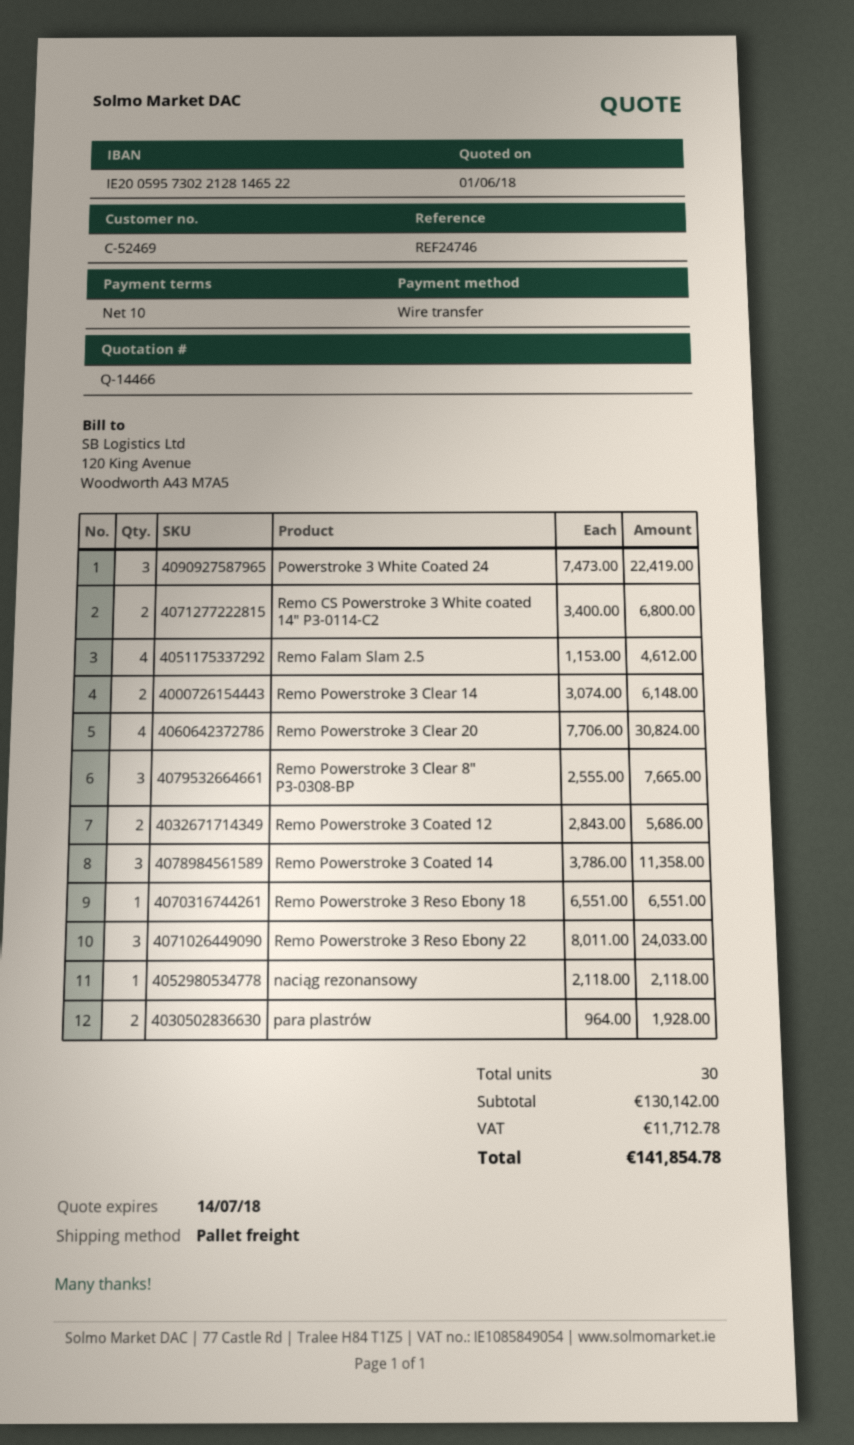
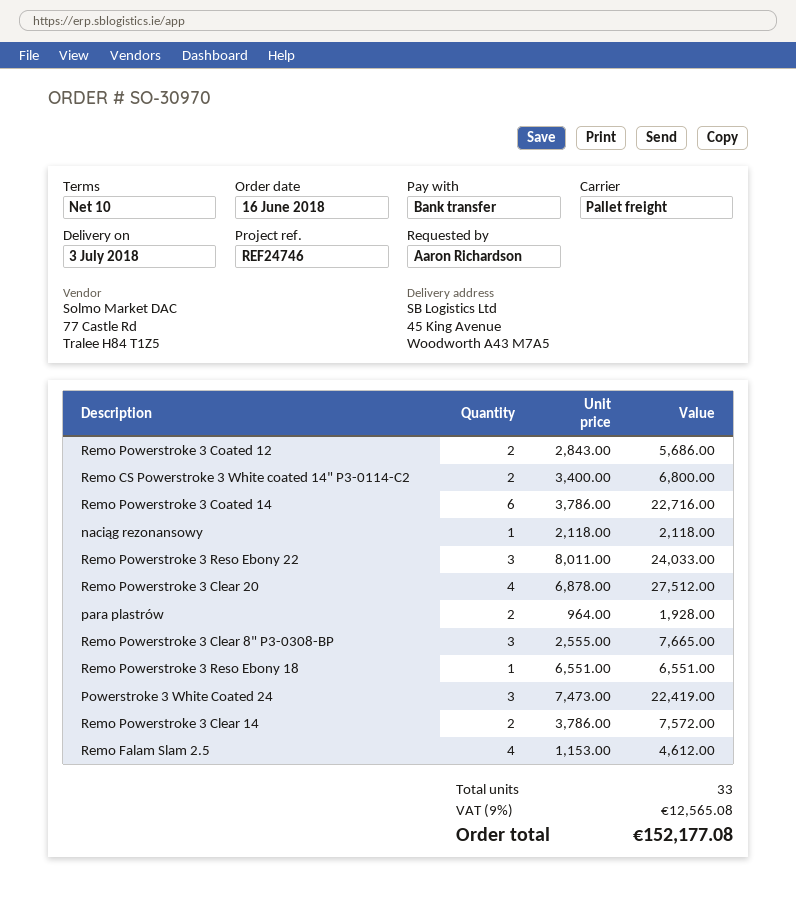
Remo Powerstroke 3 Clear 14: 2 x 3074.00 = 6148.00 -> 2 x 3786.00 = 7572.00
Remo Powerstroke 3 Clear 20: 4 x 7706.00 = 30824.00 -> 4 x 6878.00 = 27512.00
Remo Powerstroke 3 Coated 14: 3 x 3786.00 = 11358.00 -> 6 x 3786.00 = 22716.00
total quantity: 30 -> 33
tax: 11712.78 -> 12565.08
total: 141854.78 -> 152177.08

